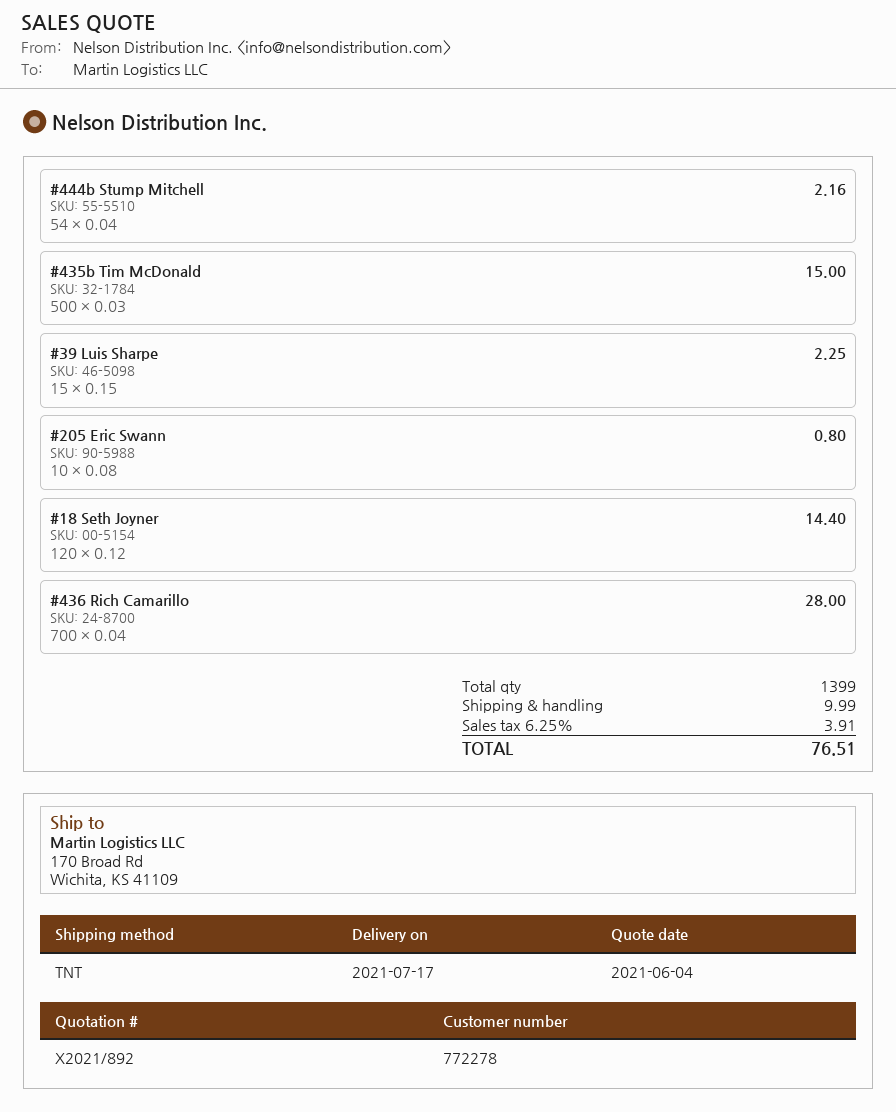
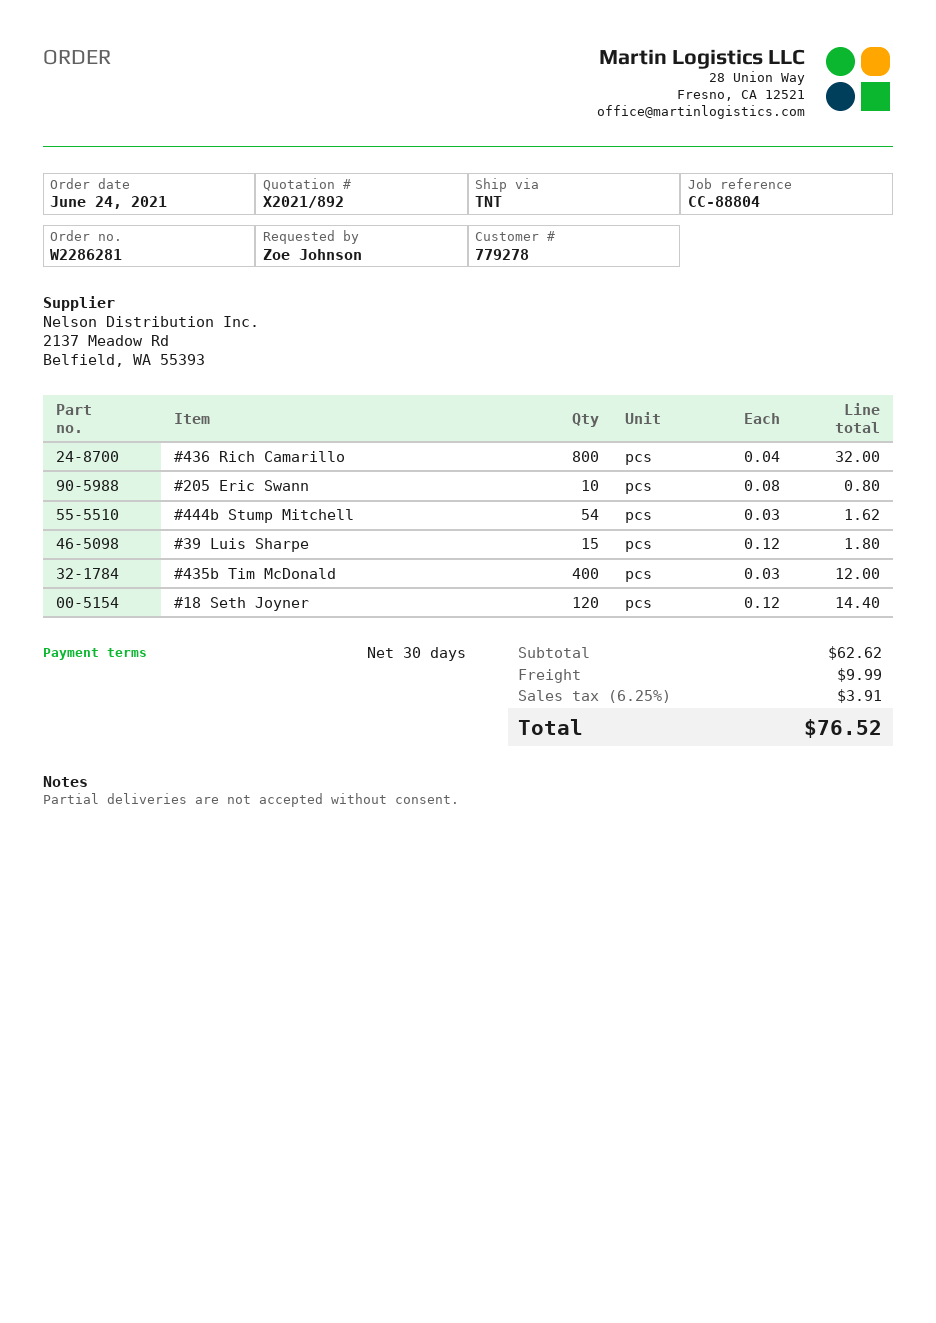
customer number: 772278 -> 779278
#444b Stump Mitchell: 54 x 0.04 = 2.16 -> 54 x 0.03 = 1.62
#435b Tim McDonald: 500 x 0.03 = 15.00 -> 400 x 0.03 = 12.00
#39 Luis Sharpe: 15 x 0.15 = 2.25 -> 15 x 0.12 = 1.80
#436 Rich Camarillo: 700 x 0.04 = 28.00 -> 800 x 0.04 = 32.00
total: 76.51 -> 76.52

